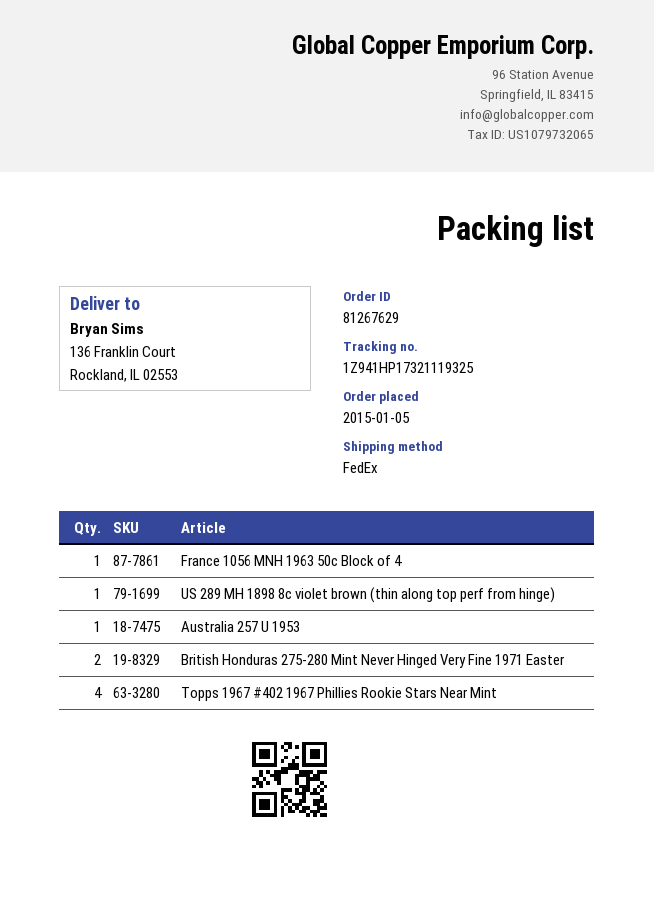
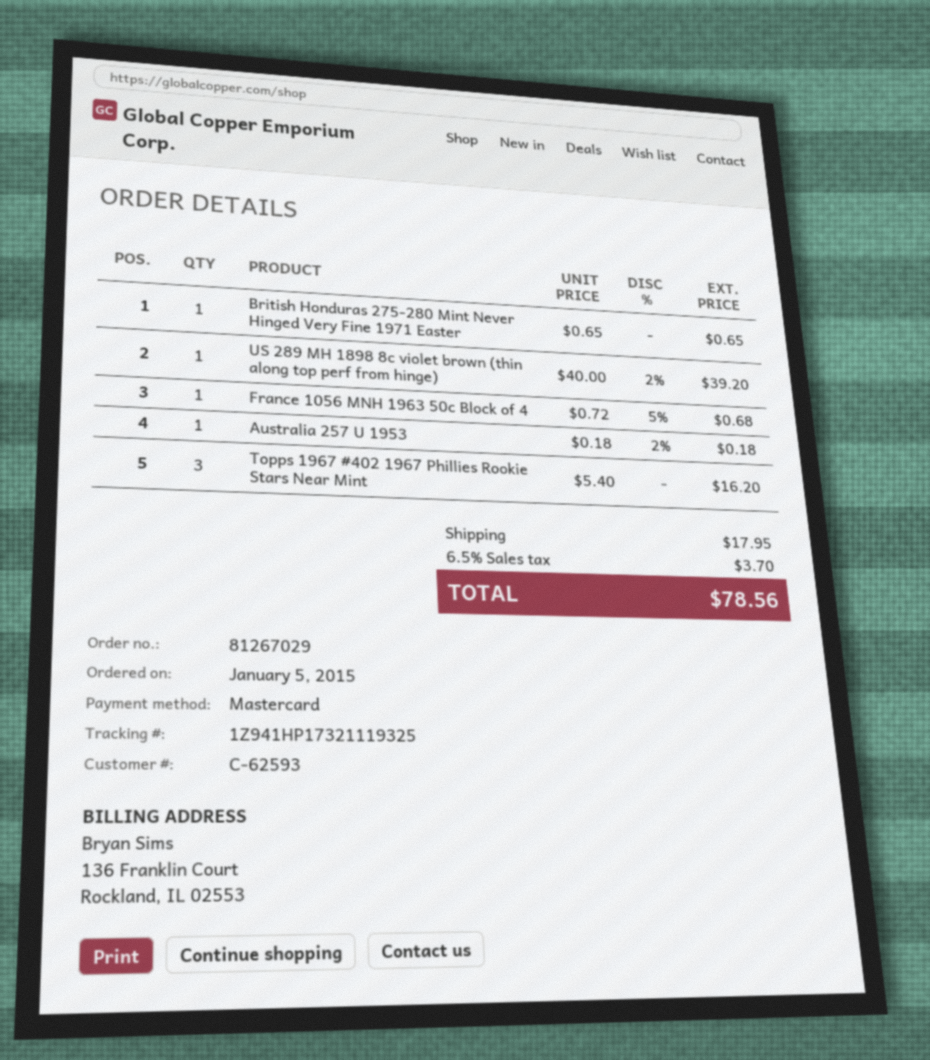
order number: 81267629 -> 81267029
British Honduras 275-280 Mint Never Hinged Very Fine 1971 Easter: 2 -> 1
Topps 1967 #402 1967 Phillies Rookie Stars Near Mint: 4 -> 3

